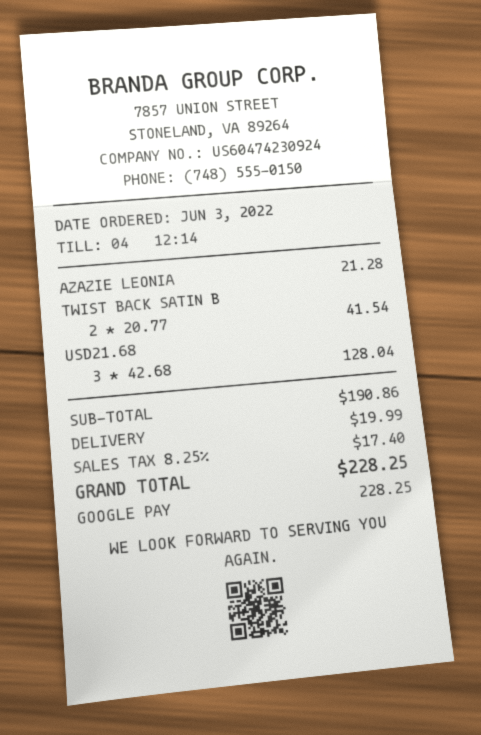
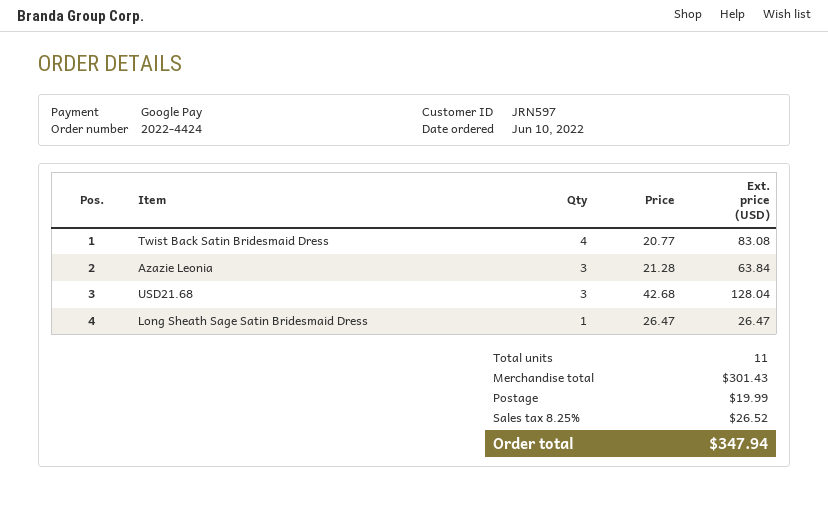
order date: 2022-06-03 -> 2022-06-10
AZAZIE LEONIA: 1 x 21.28 = 21.28 -> 3 x 21.28 = 63.84
TWIST BACK SATIN B: 2 x 20.77 = 41.54 -> 4 x 20.77 = 83.08
Long Sheath Sage Satin Bridesmaid Dress: none -> 1 x 26.47 = 26.47
subtotal: 190.86 -> 301.43
tax: 8.25% = 17.40 -> 8.25% = 26.52
total: 228.25 -> 347.94

